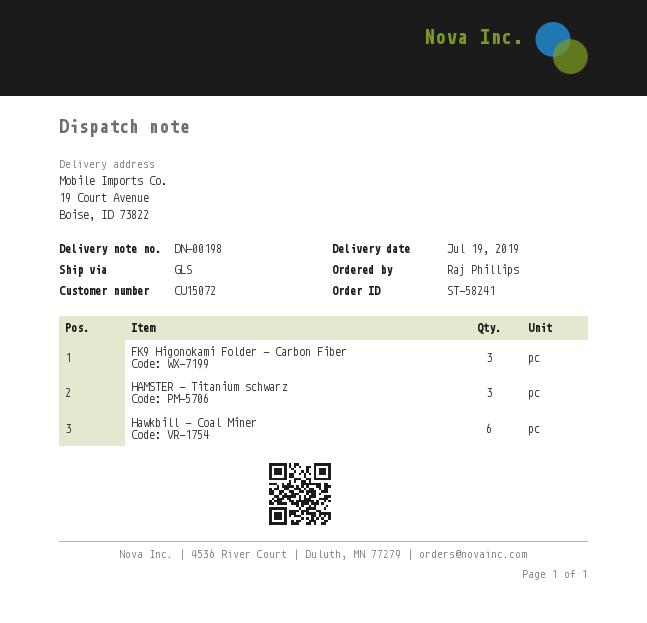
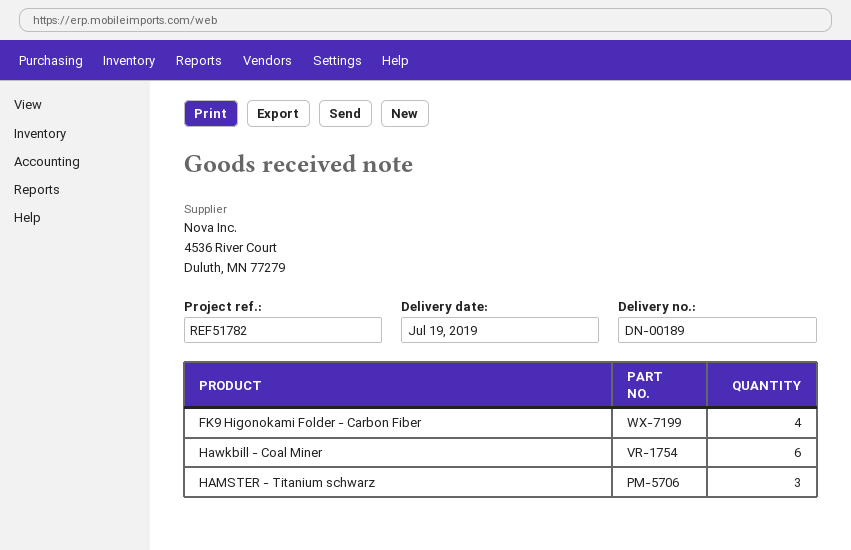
delivery note number: DN-00198 -> DN-00189
FK9 Higonokami Folder - Carbon Fiber: 3 -> 4

